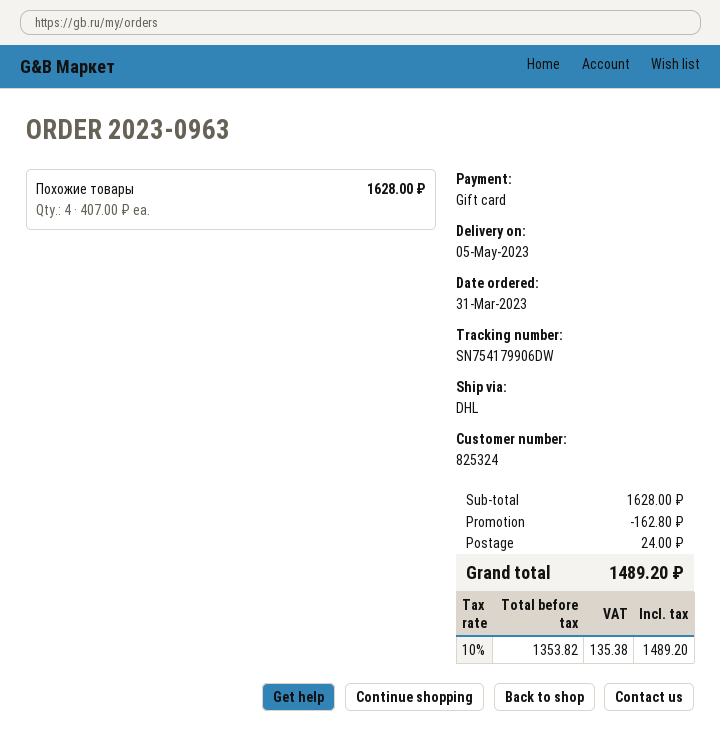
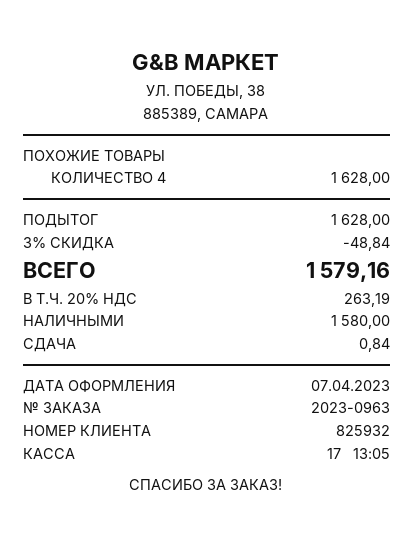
order date: 2023-03-31 -> 2023-04-07
customer number: 825324 -> 825932
payment method: gift card -> cash
discount: 162.80 -> 48.84
shipping: 24.00 -> none
tax: 10% = 135.38 -> 20% = 263.19
total: 1489.20 -> 1579.16

